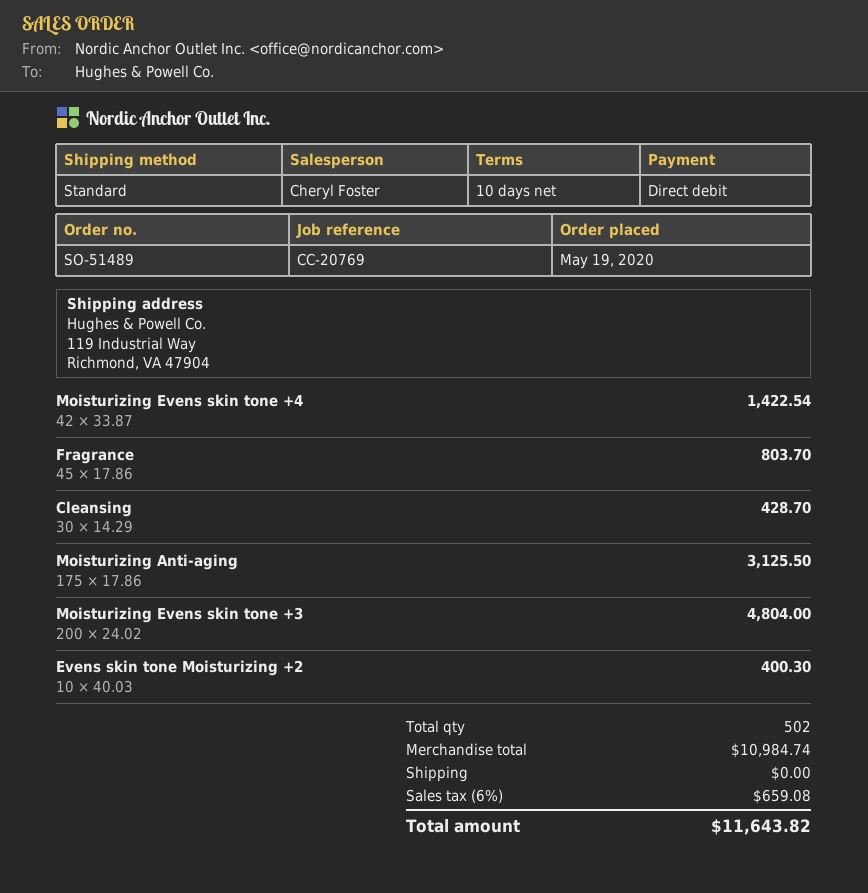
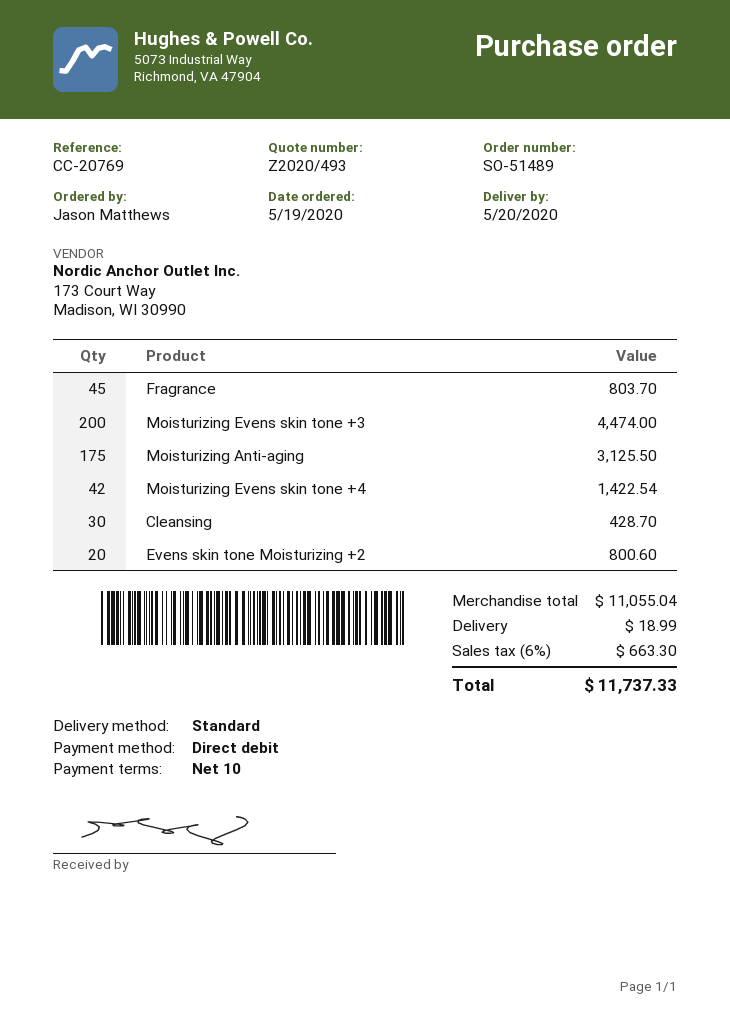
Moisturizing Evens skin tone +3: 200 for 4804.00 -> 200 for 4474.00
Evens skin tone Moisturizing +2: 10 for 400.30 -> 20 for 800.60
subtotal: 10984.74 -> 11055.04
shipping: 0.00 -> 18.99
tax: 6% = 659.08 -> 6% = 663.30
total: 11643.82 -> 11737.33

